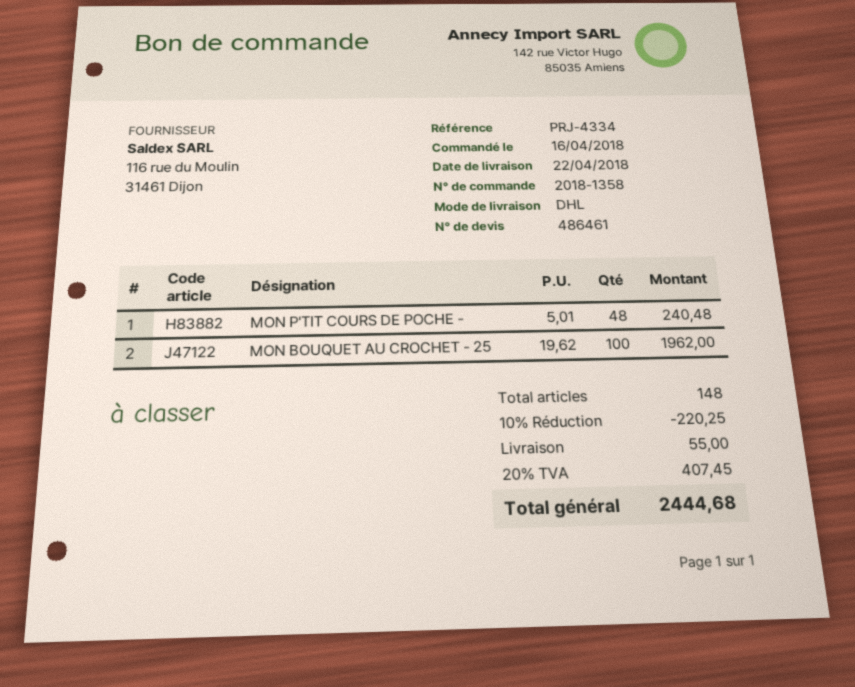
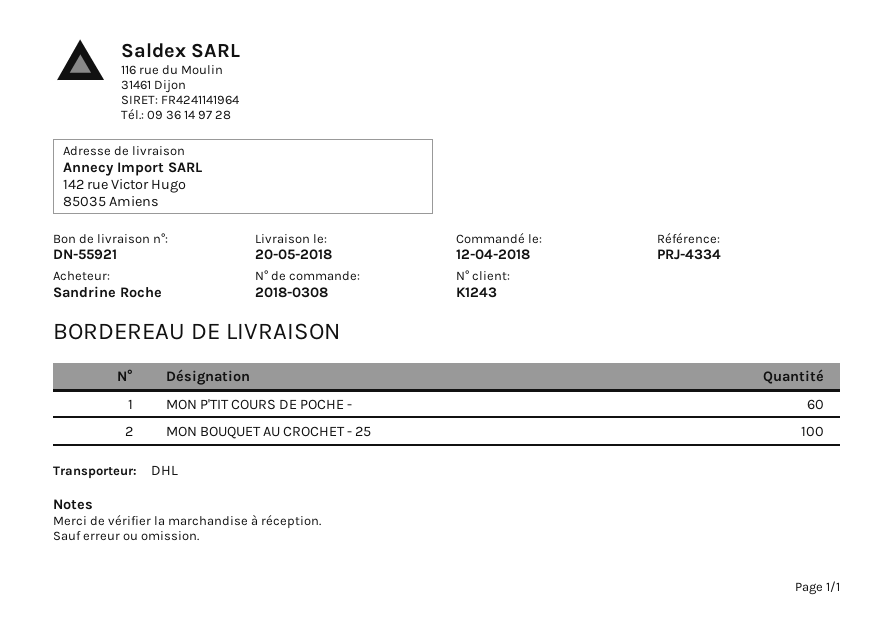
order number: 2018-1358 -> 2018-0308
order date: 2018-04-16 -> 2018-04-12
delivery date: 2018-04-22 -> 2018-05-20
MON P'TIT COURS DE POCHE -: 48 -> 60

